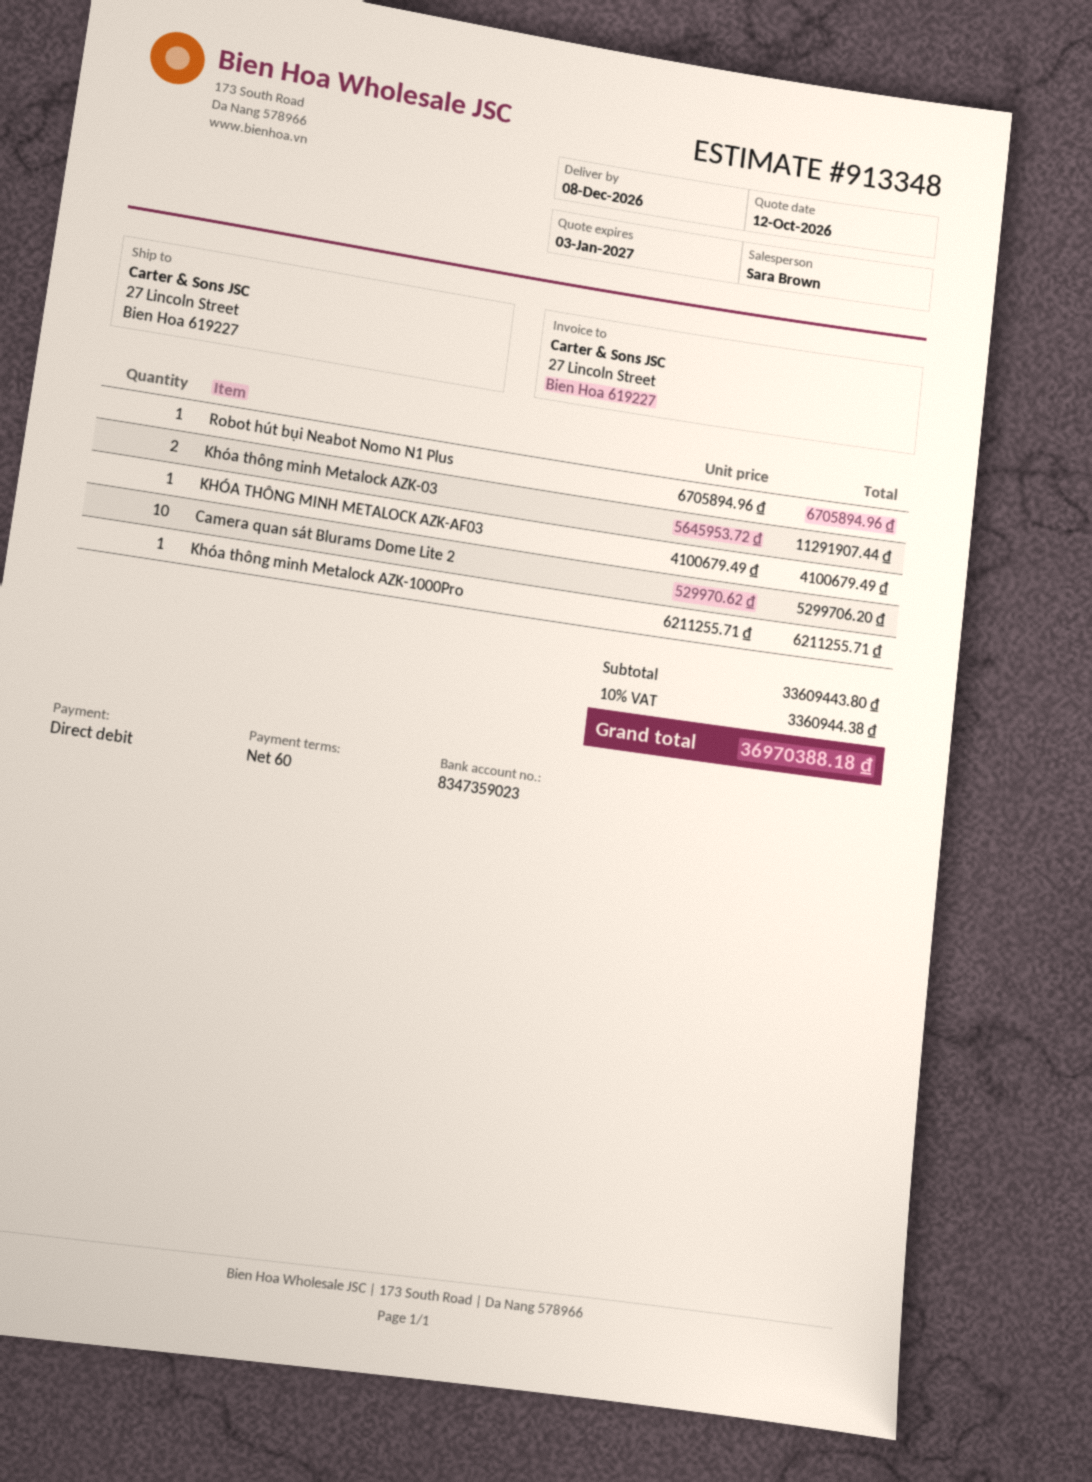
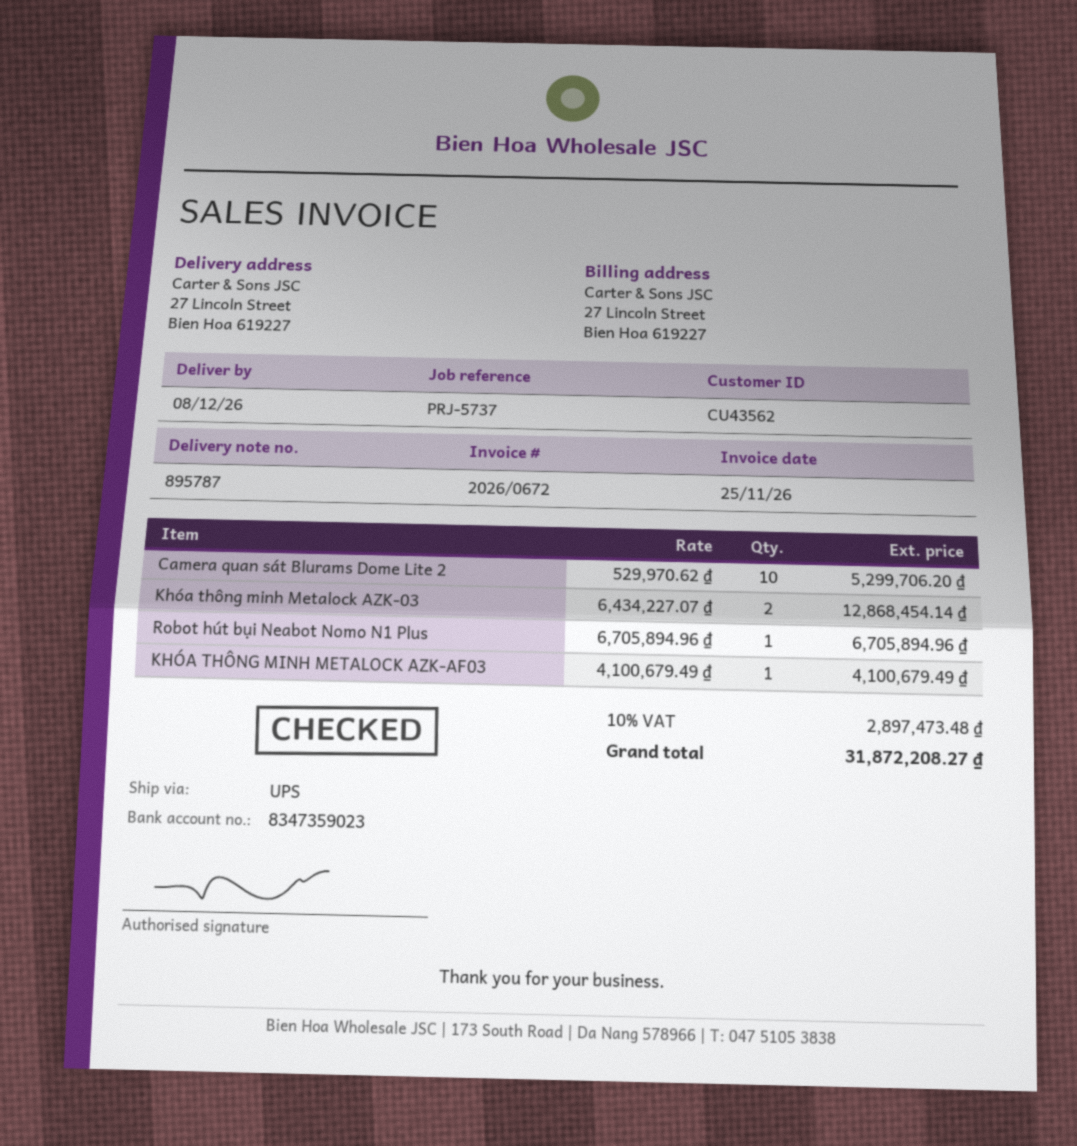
Khóa thông minh Metalock AZK-03: 2 x 5645953.72 = 11291907.44 -> 2 x 6434227.07 = 12868454.14
Khóa thông minh Metalock AZK-1000Pro: 1 x 6211255.71 = 6211255.71 -> none
tax: 10% = 3360944.38 -> 10% = 2897473.48
total: 36970388.18 -> 31872208.27

